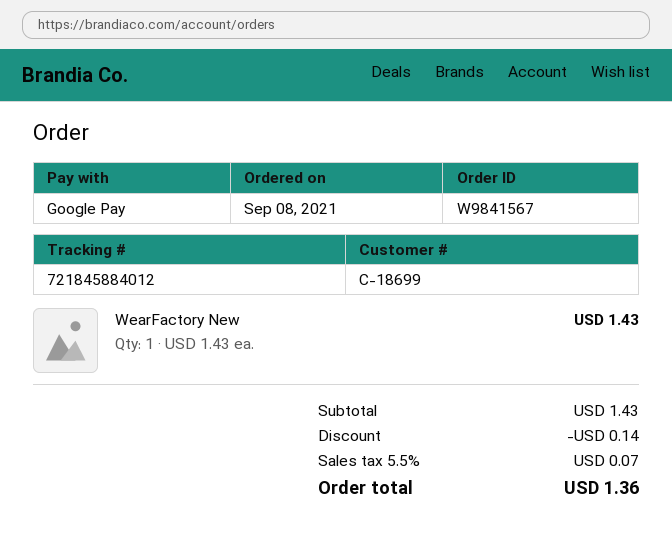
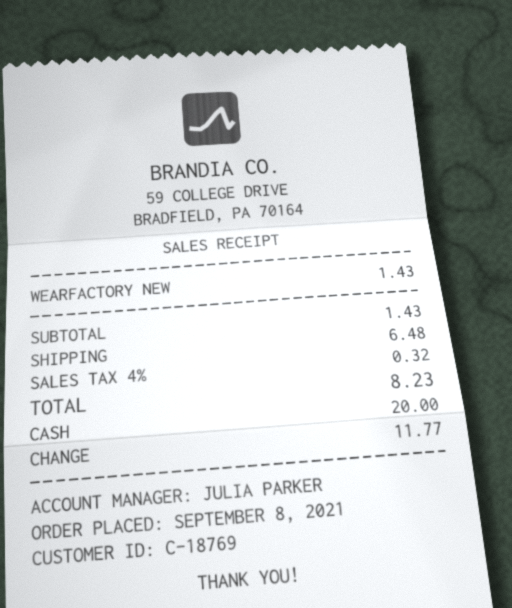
customer number: C-18699 -> C-18769
payment method: Google Pay -> cash
discount: 0.14 -> none
shipping: none -> 6.48
tax: 5.5% = 0.07 -> 4% = 0.32
total: 1.36 -> 8.23

